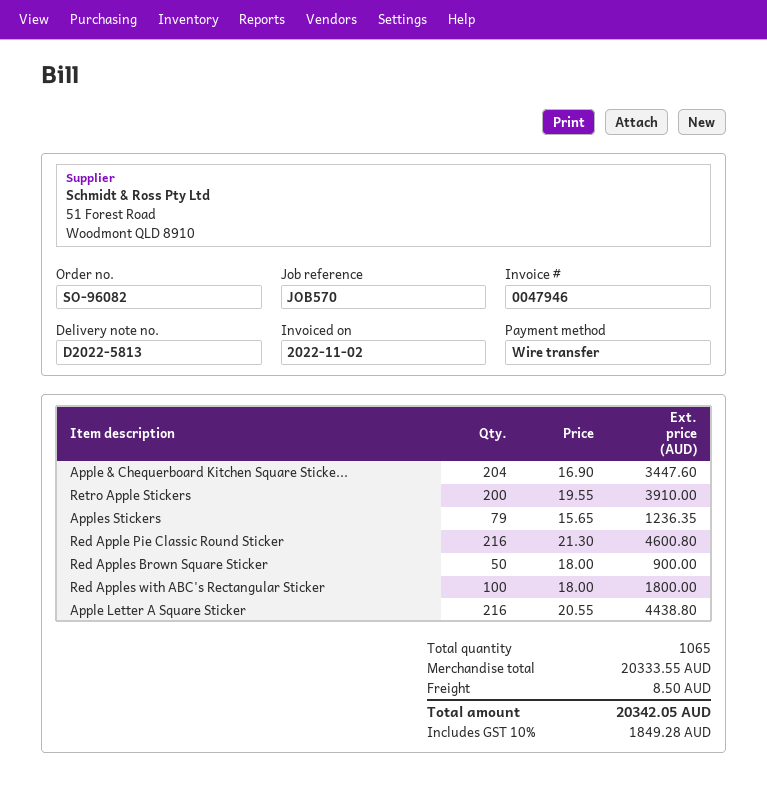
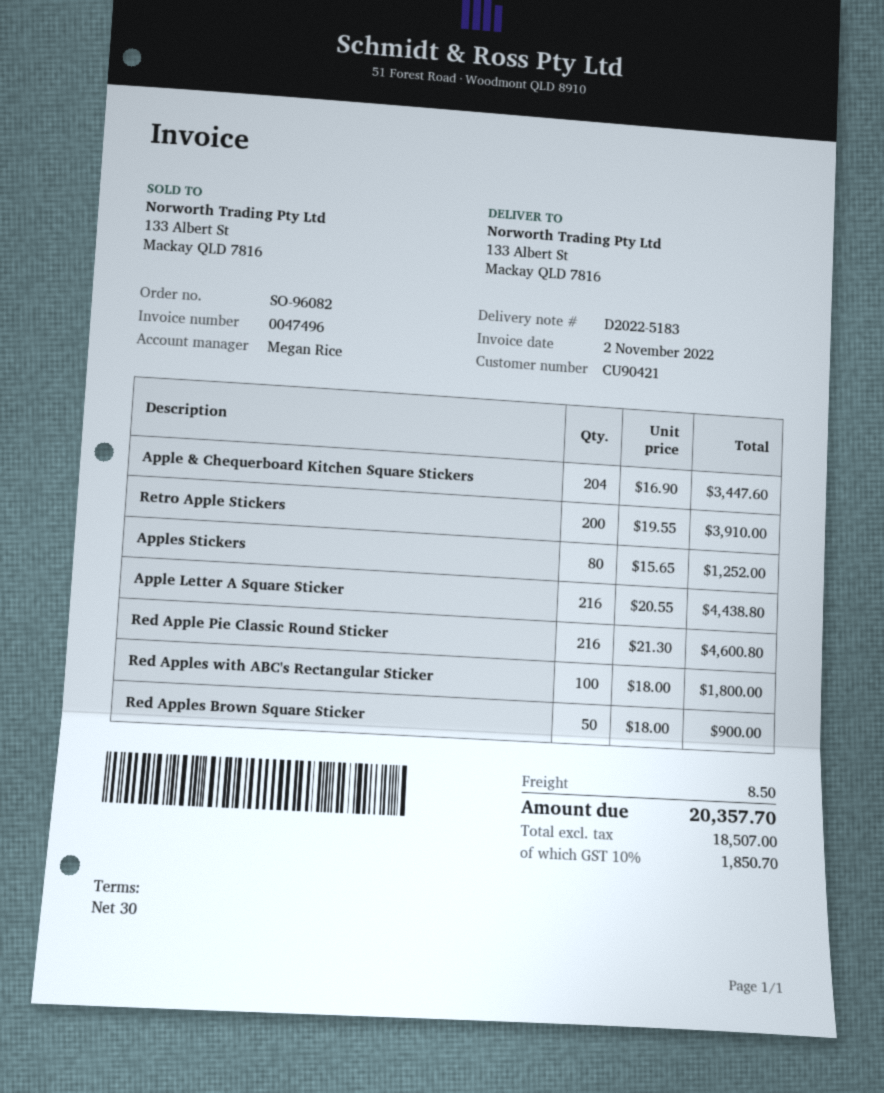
delivery note number: D2022-5813 -> D2022-5183
invoice number: 0047946 -> 0047496
Apples Stickers: 79 x 15.65 = 1236.35 -> 80 x 15.65 = 1252.00
tax: 10% = 1849.28 -> 10% = 1850.70
total: 20342.05 -> 20357.70

